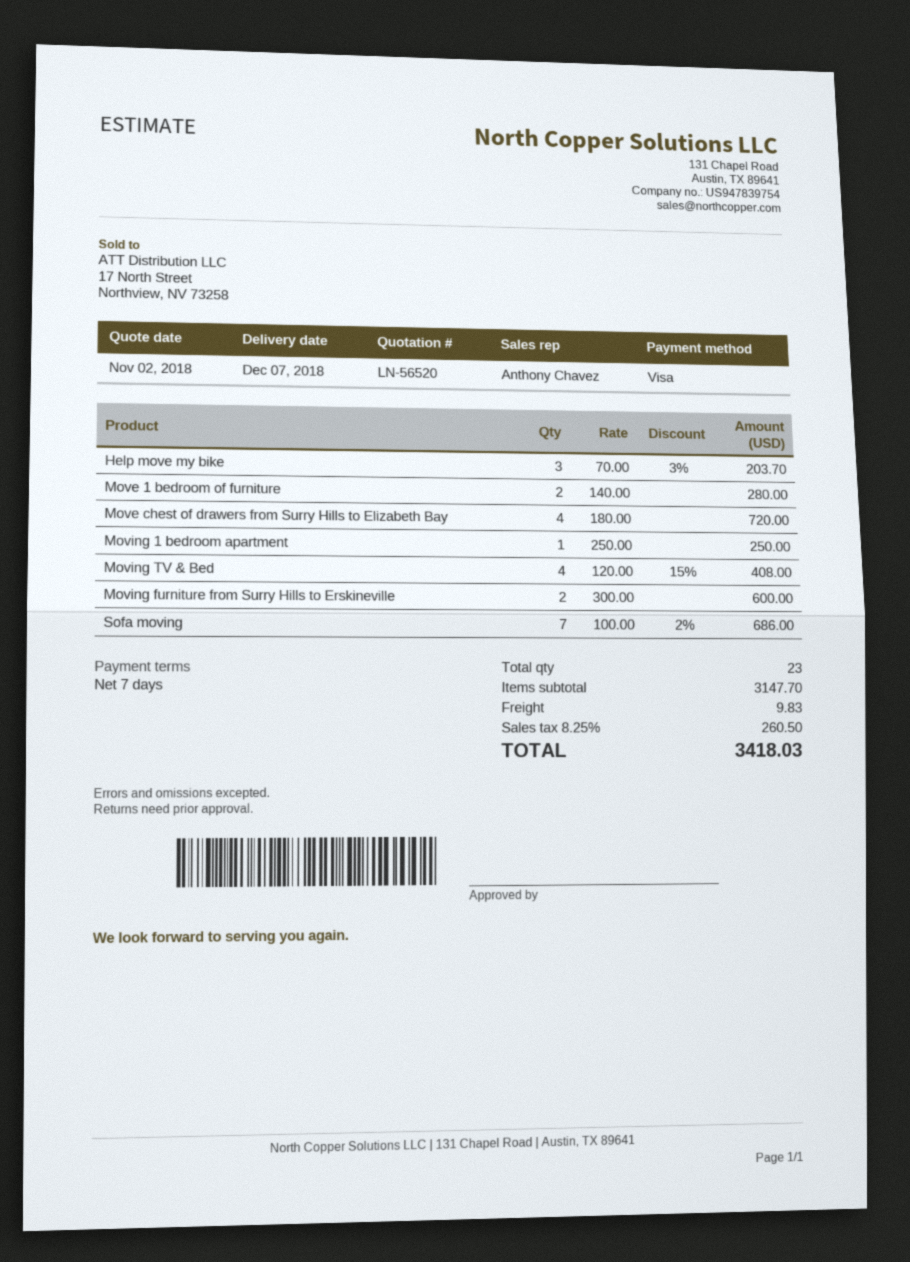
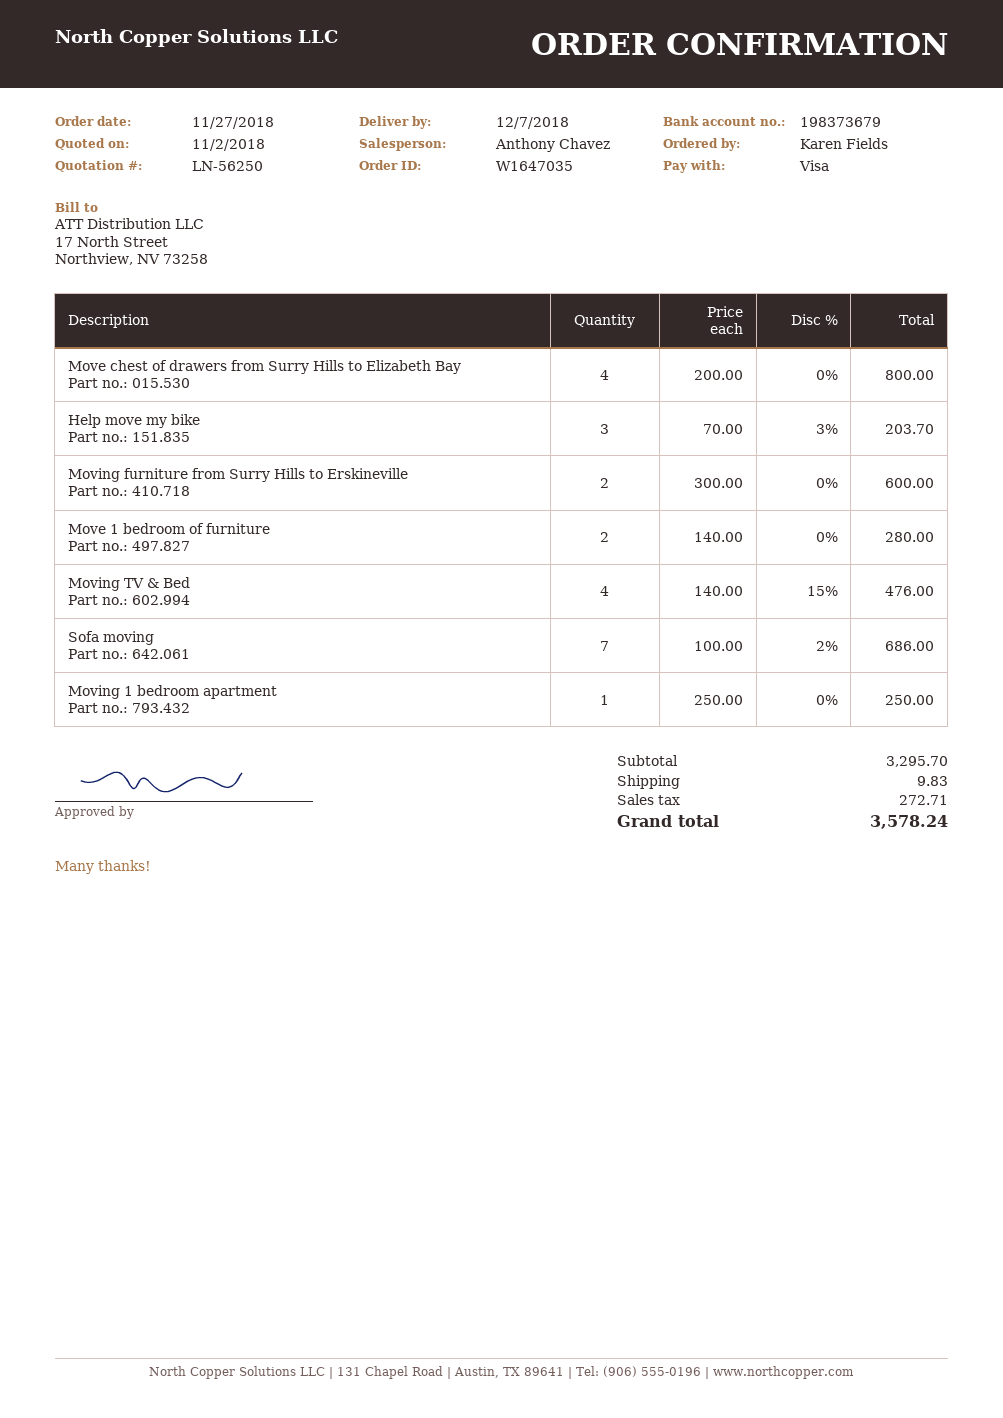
quote number: LN-56520 -> LN-56250
Move chest of drawers from Surry Hills to Elizabeth Bay: 4 x 180.00 = 720.00 -> 4 x 200.00 = 800.00
Moving TV & Bed: 4 x 120.00 - 15% = 408.00 -> 4 x 140.00 - 15% = 476.00
subtotal: 3147.70 -> 3295.70
tax: 260.50 -> 272.71
total: 3418.03 -> 3578.24

